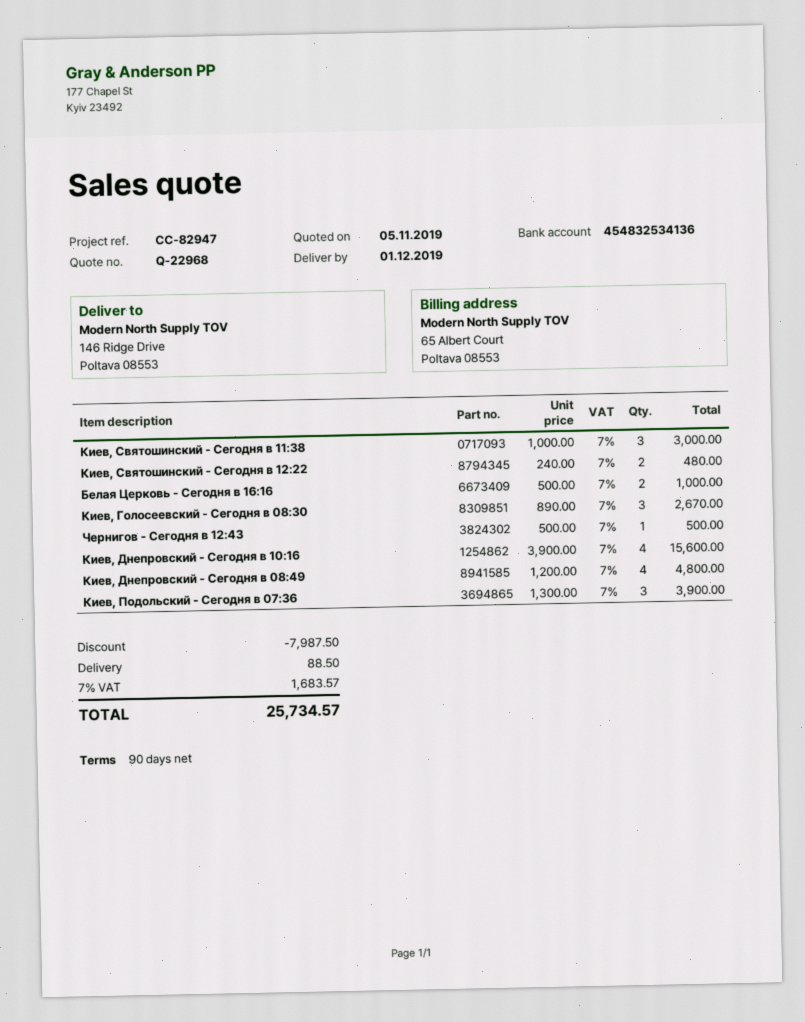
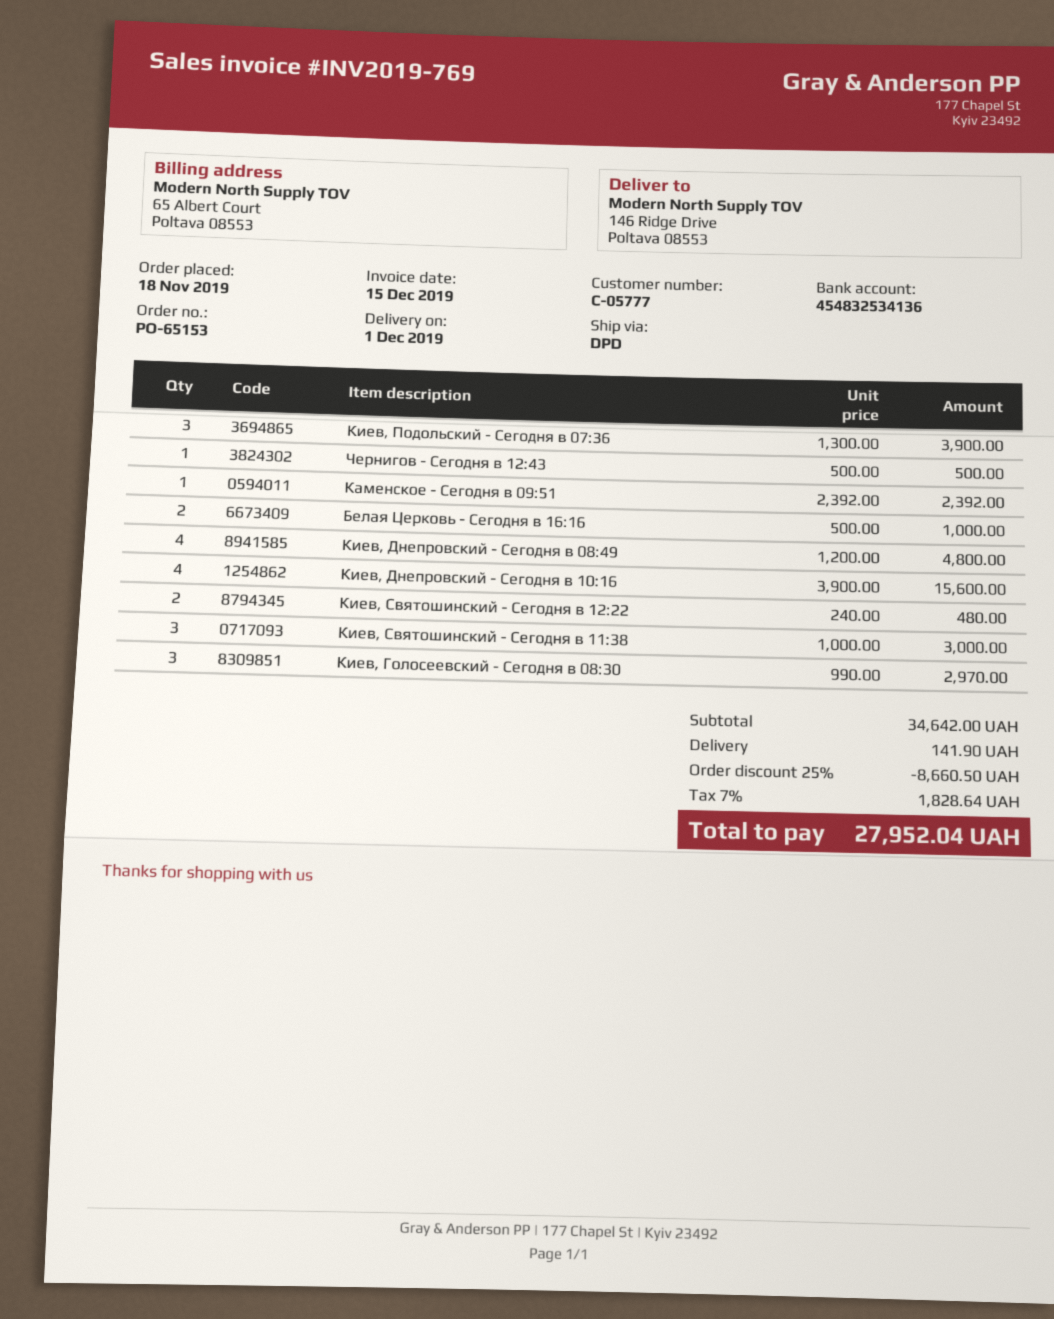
Киев, Голосеевский - Сегодня в 08:30: 3 x 890.00 = 2670.00 -> 3 x 990.00 = 2970.00
Каменское - Сегодня в 09:51: none -> 1 x 2392.00 = 2392.00
discount: 7987.50 -> 8660.50
shipping: 88.50 -> 141.90
tax: 7% = 1683.57 -> 7% = 1828.64
total: 25734.57 -> 27952.04

